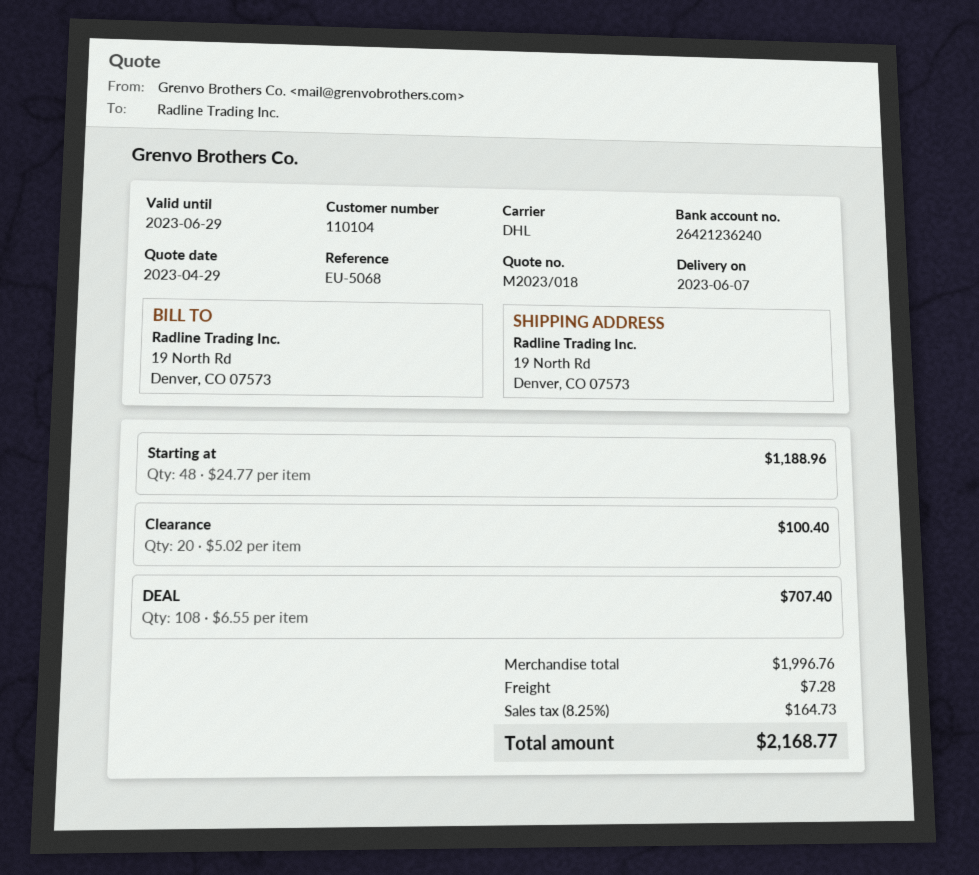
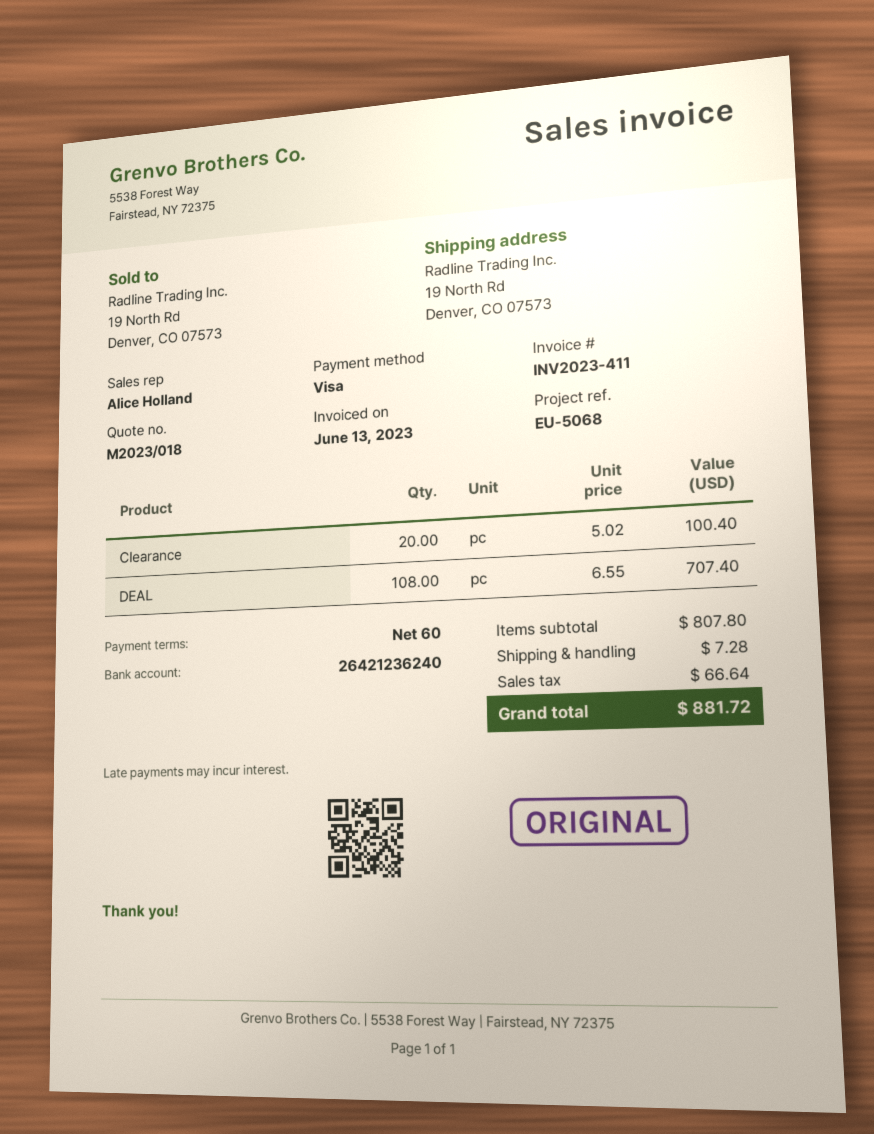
Starting at: 48 x 24.77 = 1188.96 -> none
subtotal: 1996.76 -> 807.80
tax: 164.73 -> 66.64
total: 2168.77 -> 881.72

